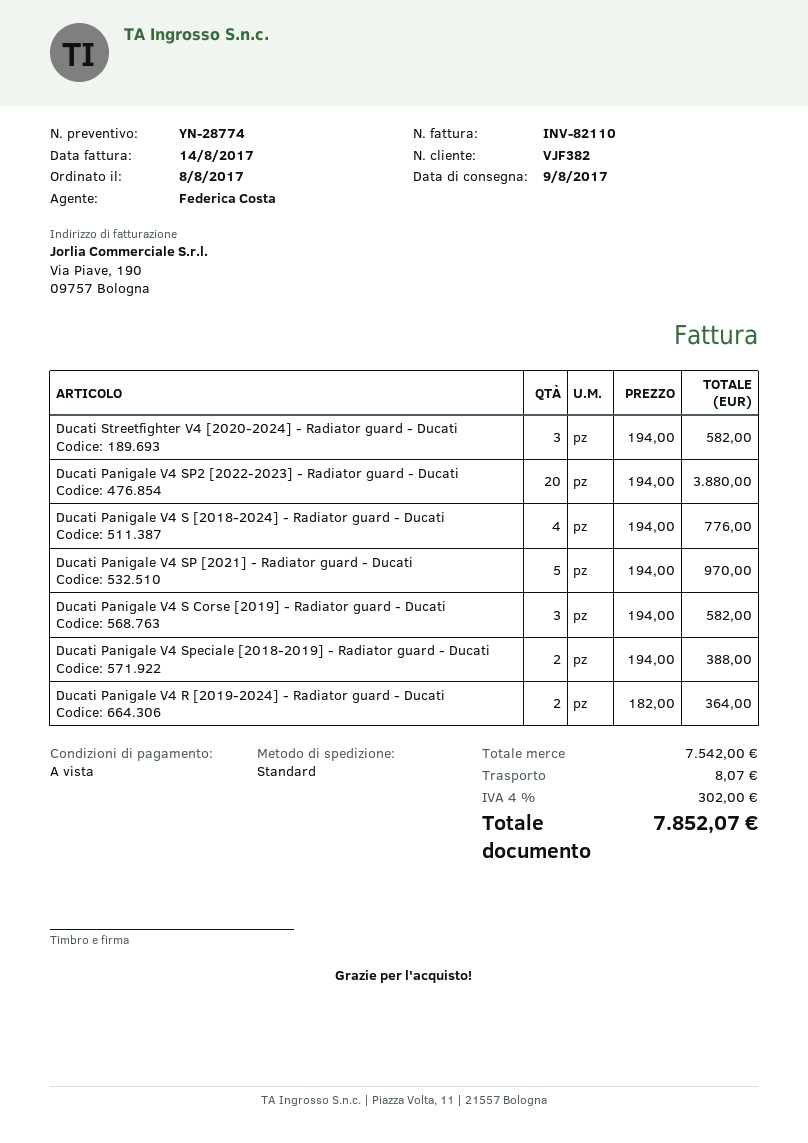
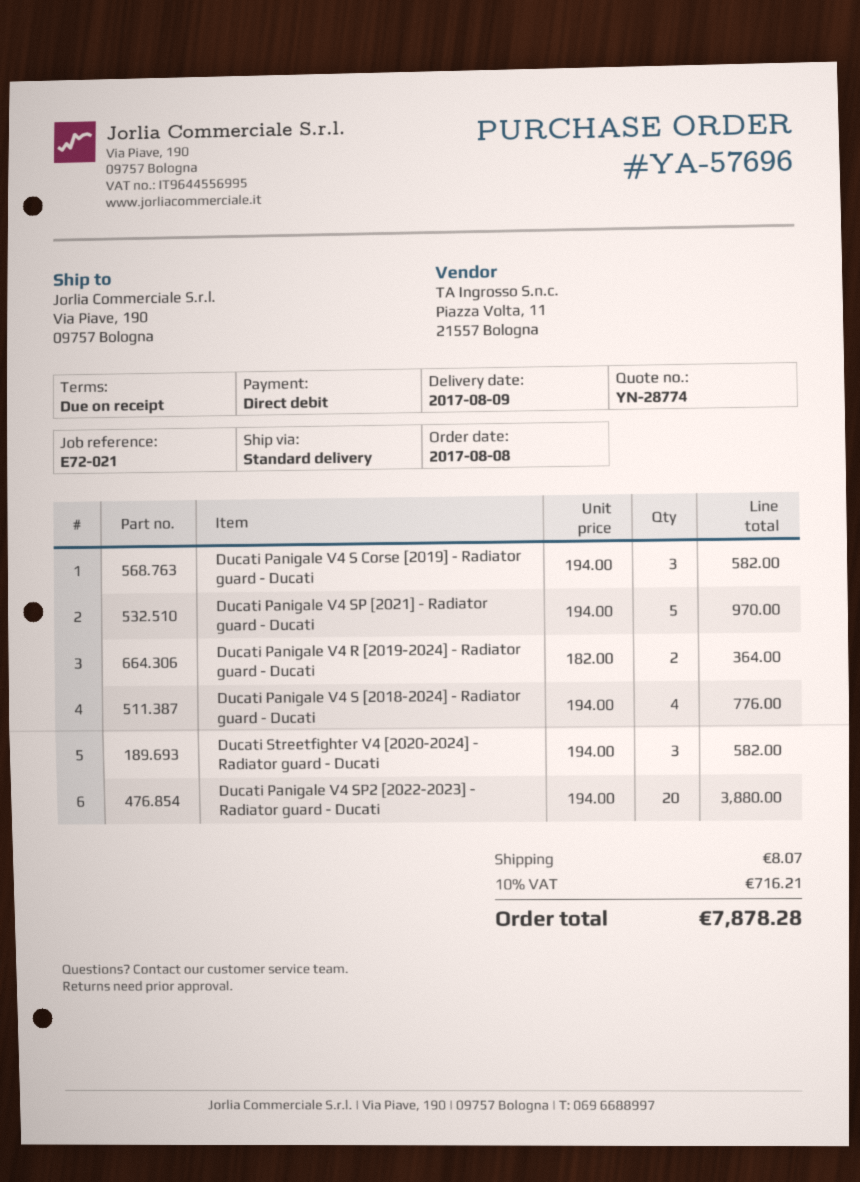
Ducati Panigale V4 Speciale [2018-2019] - Radiator guard - Ducati: 2 x 194.00 = 388.00 -> none
tax: 4% = 302.00 -> 10% = 716.21
total: 7852.07 -> 7878.28

